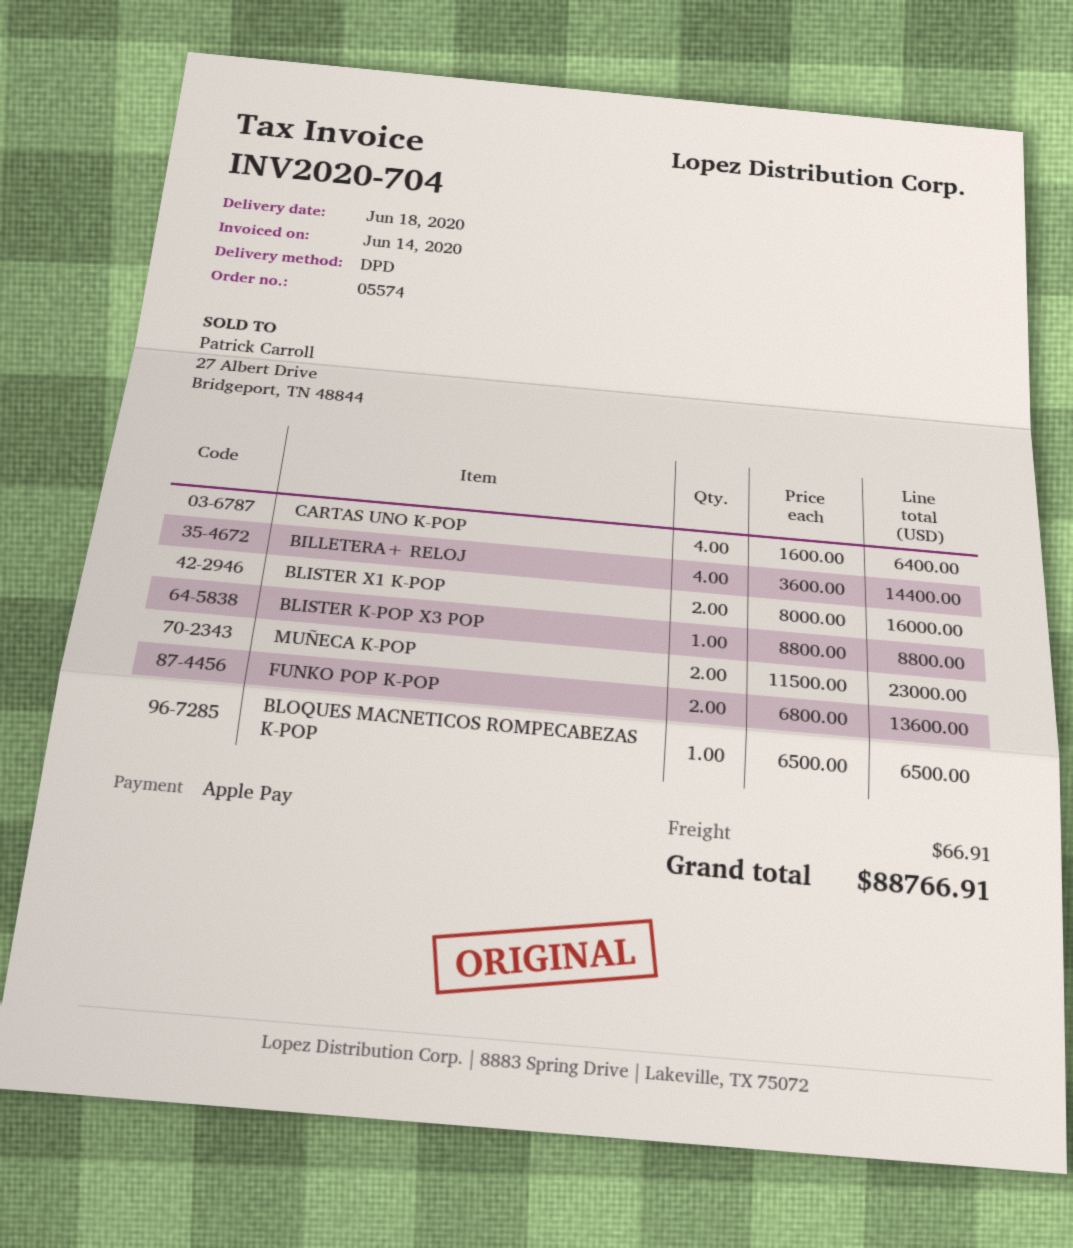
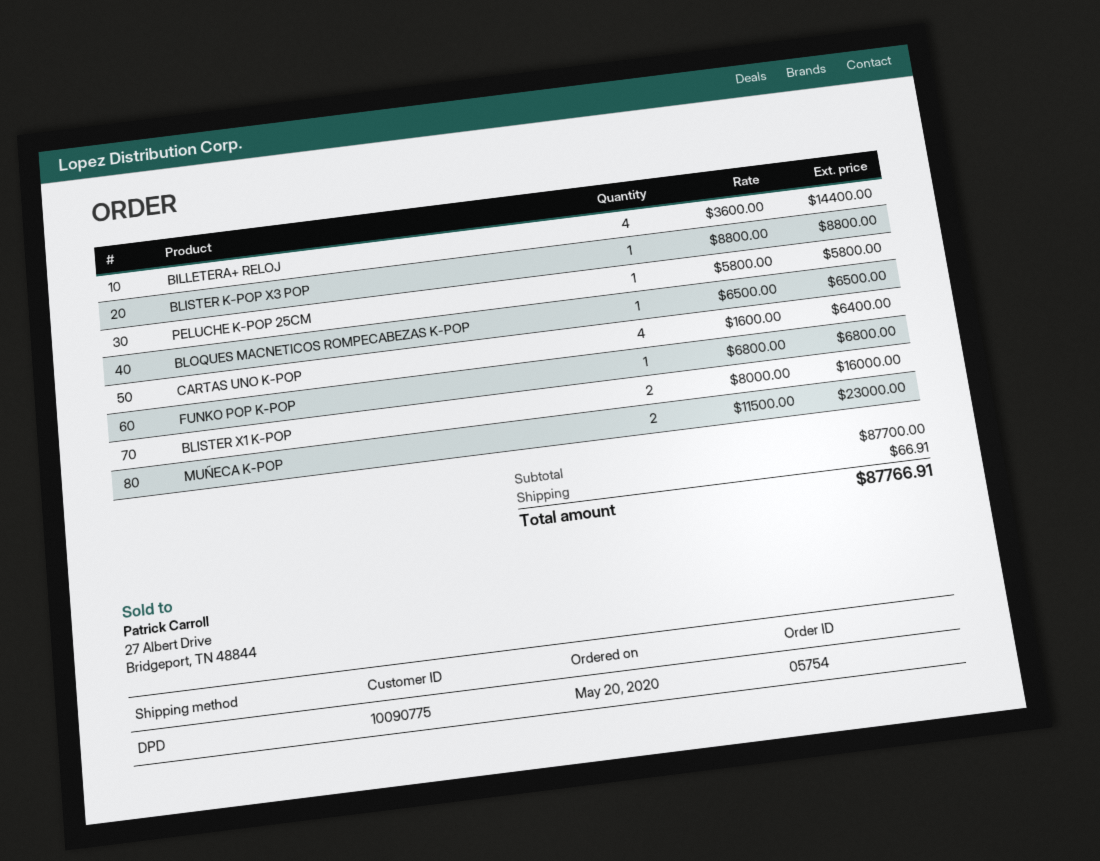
order number: 05574 -> 05754
FUNKO POP K-POP: 2 x 6800.00 = 13600.00 -> 1 x 6800.00 = 6800.00
PELUCHE K-POP 25CM: none -> 1 x 5800.00 = 5800.00
total: 88766.91 -> 87766.91

